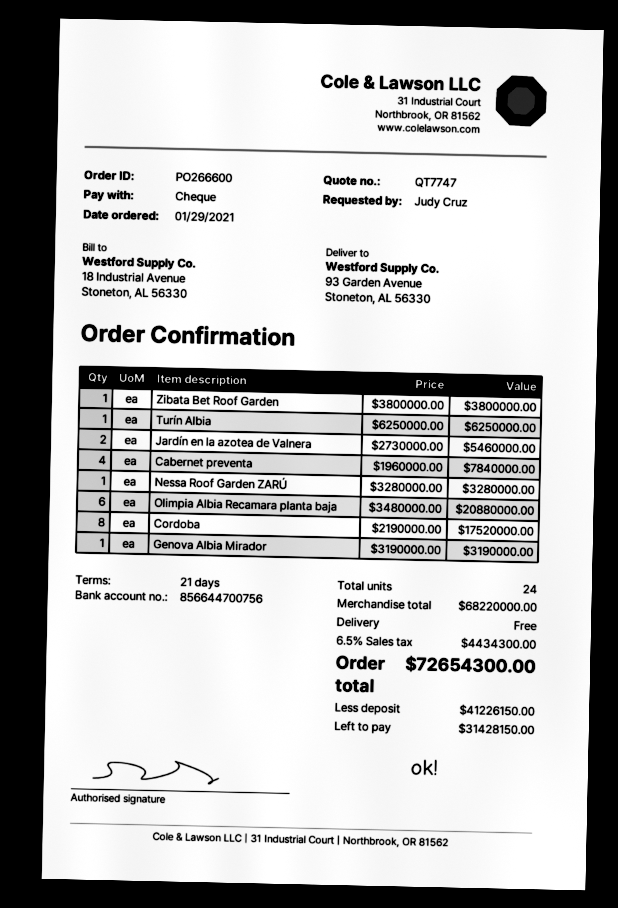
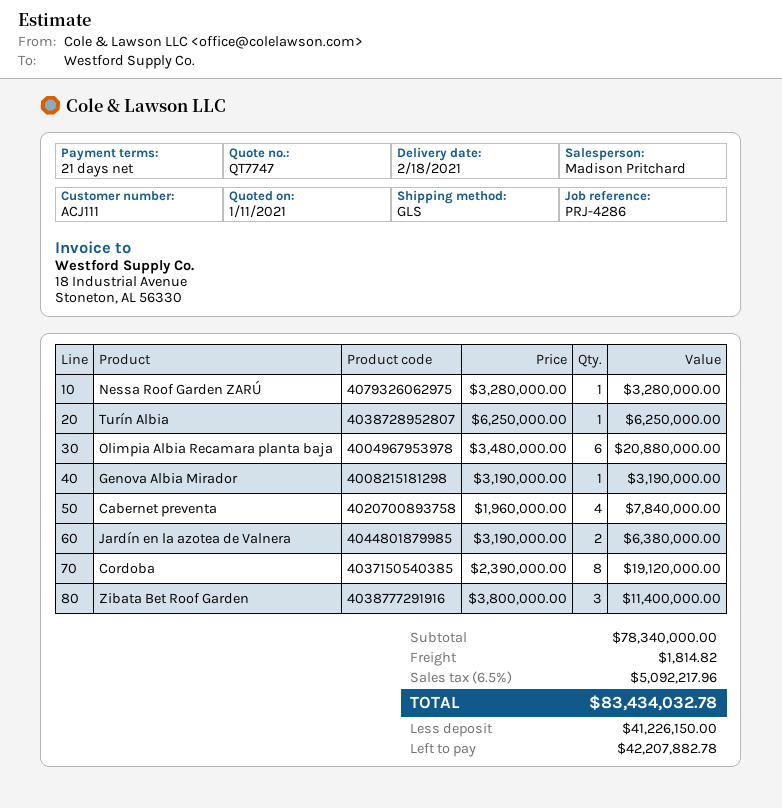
Zibata Bet Roof Garden: 1 x 3800000.00 = 3800000.00 -> 3 x 3800000.00 = 11400000.00
Jardín en la azotea de Valnera: 2 x 2730000.00 = 5460000.00 -> 2 x 3190000.00 = 6380000.00
Cordoba: 8 x 2190000.00 = 17520000.00 -> 8 x 2390000.00 = 19120000.00
subtotal: 68220000.00 -> 78340000.00
shipping: 0.00 -> 1814.82
tax: 6.5% = 4434300.00 -> 6.5% = 5092217.96
total: 72654300.00 -> 83434032.78
balance: 31428150.00 -> 42207882.78

